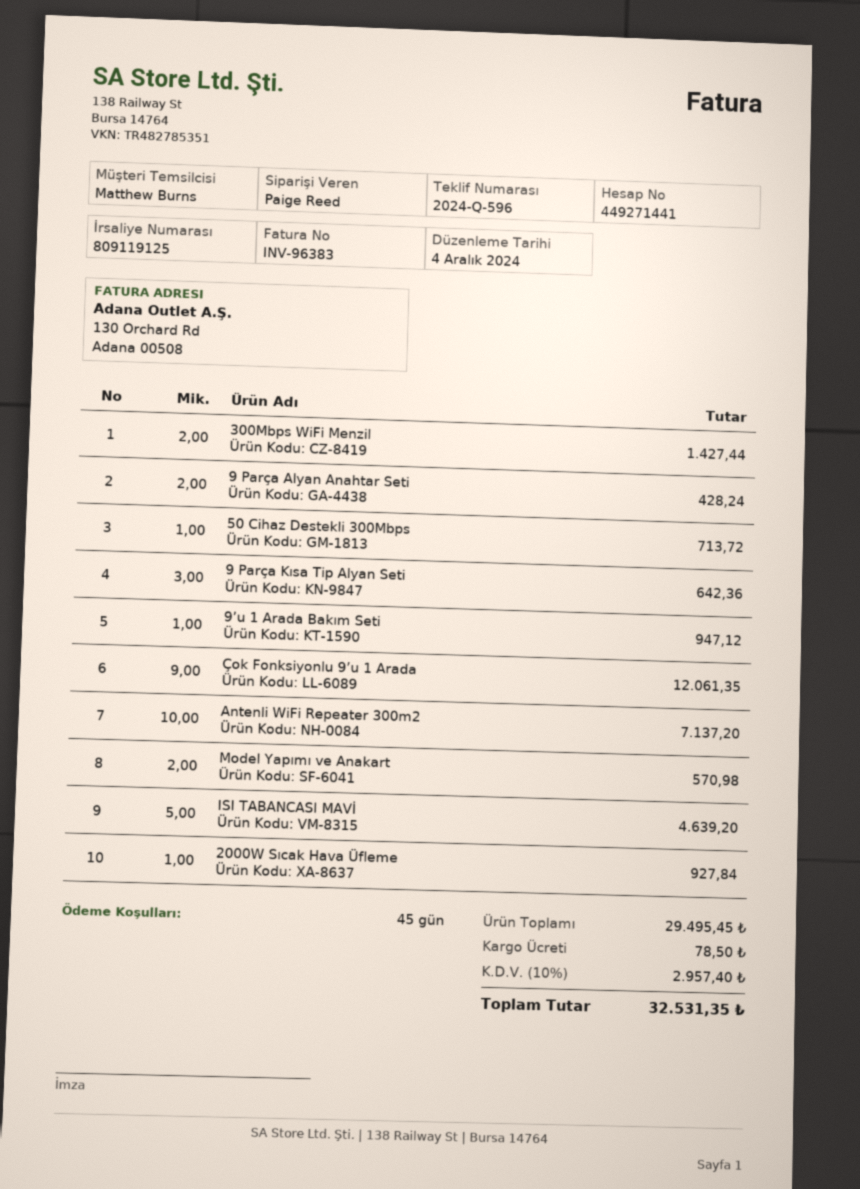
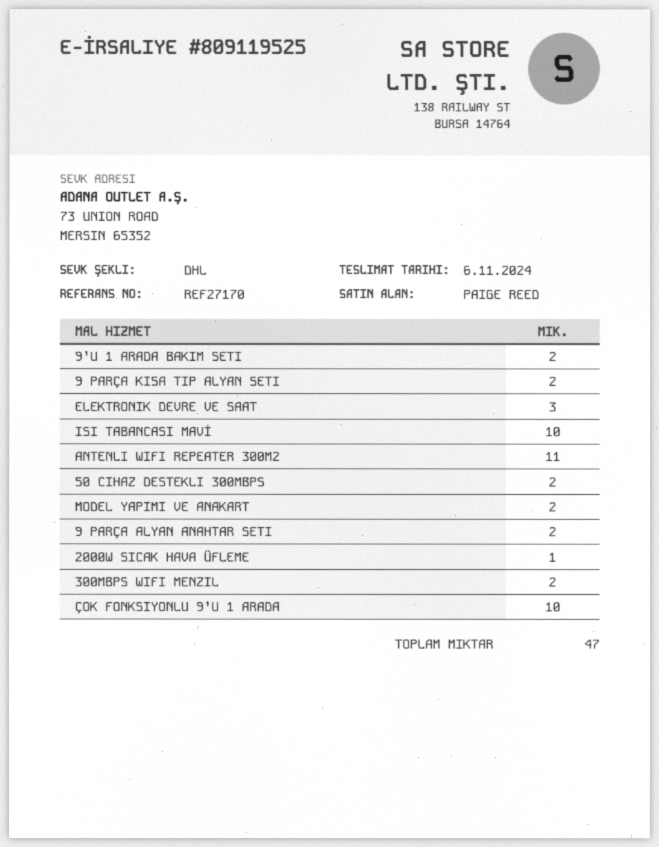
delivery note number: 809119125 -> 809119525
50 Cihaz Destekli 300Mbps: 1 -> 2
9 Parça Kısa Tip Alyan Seti: 3 -> 2
9’u 1 Arada Bakım Seti: 1 -> 2
Çok Fonksiyonlu 9’u 1 Arada: 9 -> 10
Antenli WiFi Repeater 300m2: 10 -> 11
ISI TABANCASI MAVİ: 5 -> 10
ELEKTRONIK DEVRE VE SAAT: none -> 3

